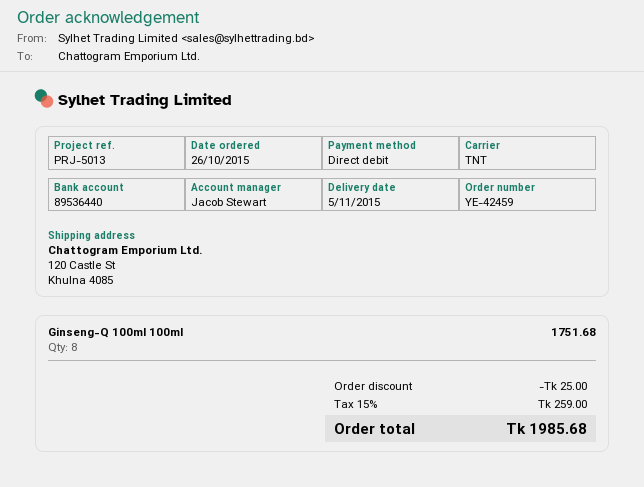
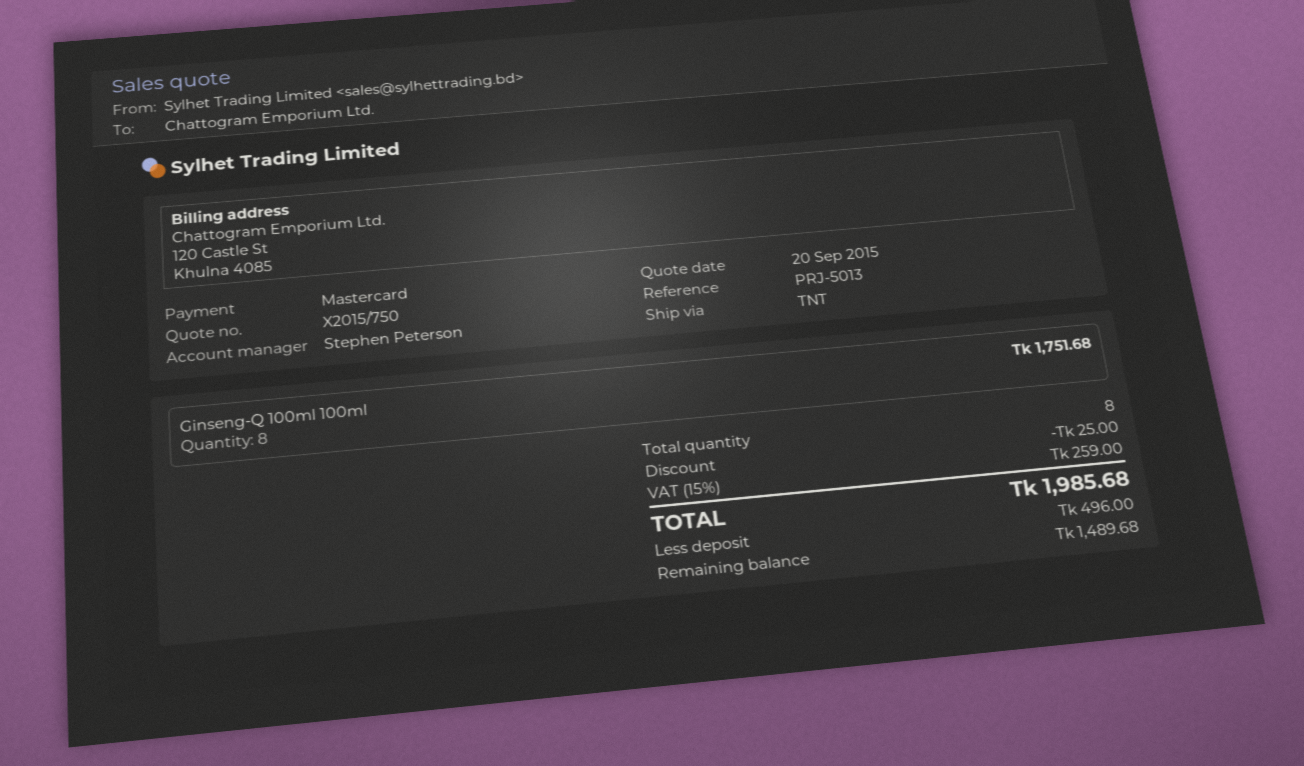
sales rep: Jacob Stewart -> Stephen Peterson
payment method: direct debit -> Mastercard

